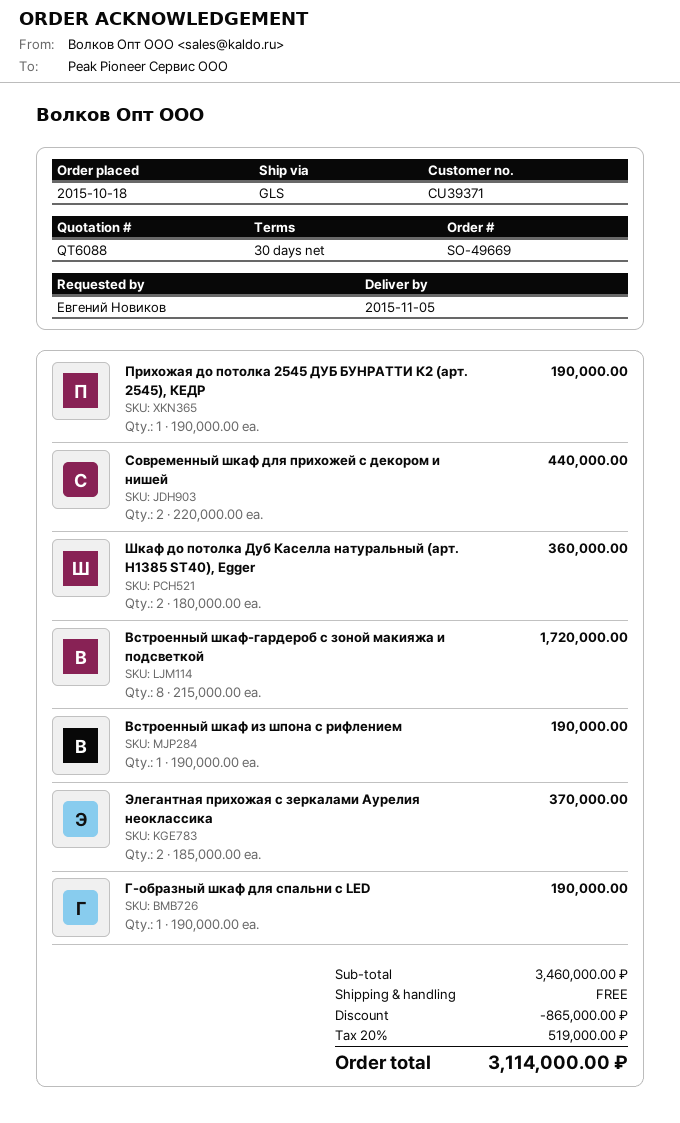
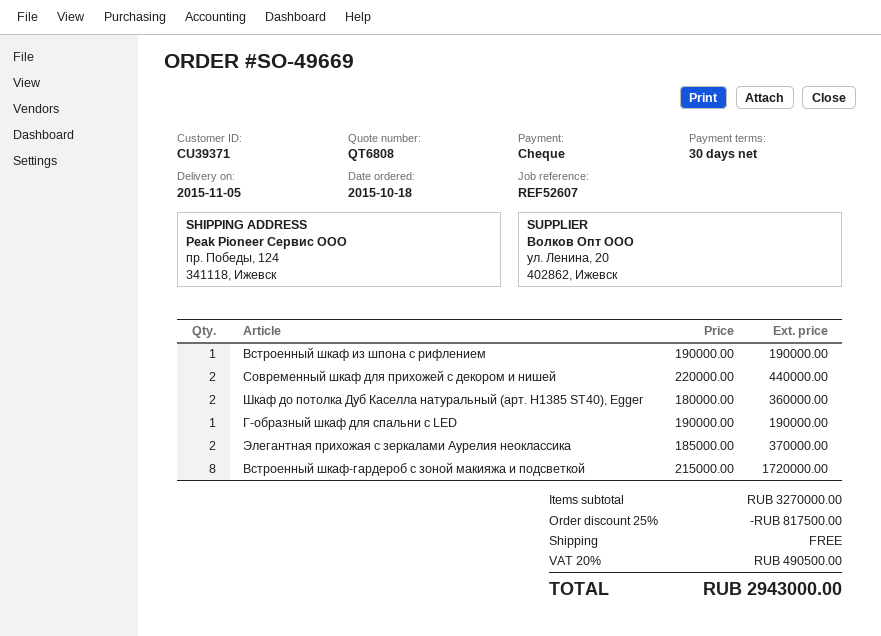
quote number: QT6088 -> QT6808
Прихожая до потолка 2545 ДУБ БУНРАТТИ К2 (арт. 2545), КЕДР: 1 x 190000.00 = 190000.00 -> none
subtotal: 3460000.00 -> 3270000.00
discount: 865000.00 -> 817500.00
tax: 20% = 519000.00 -> 20% = 490500.00
total: 3114000.00 -> 2943000.00

